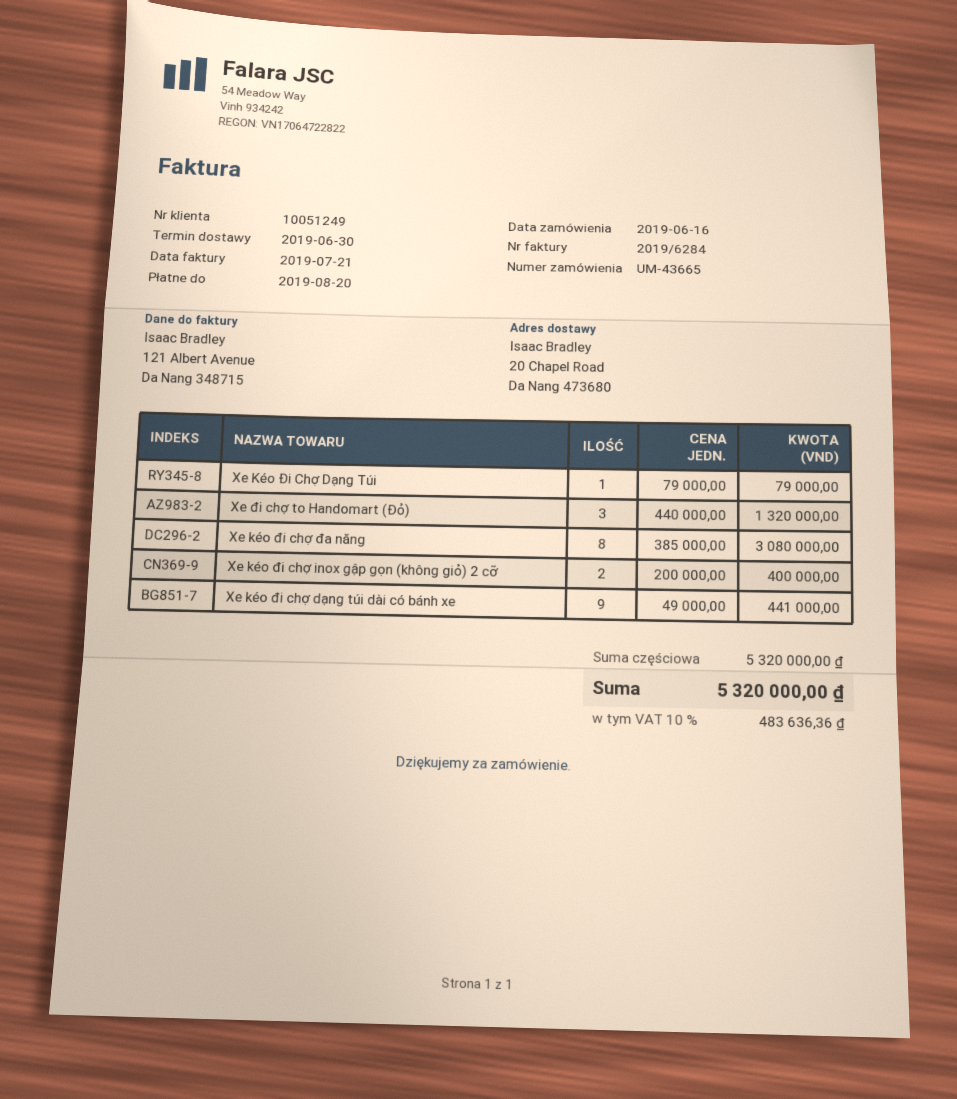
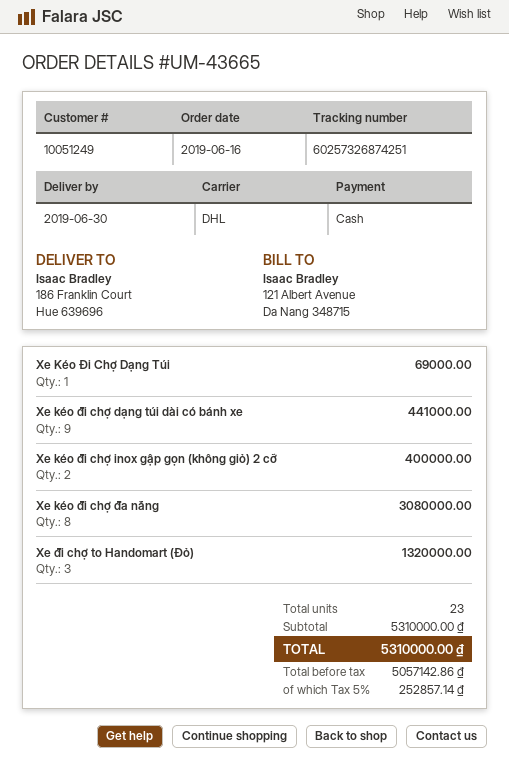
ship to: 20 Chapel Road, Da Nang 473680 -> 186 Franklin Court, Hue 639696
Xe Kéo Đi Chợ Dạng Túi: 1 for 79000.00 -> 1 for 69000.00
subtotal: 5320000.00 -> 5310000.00
tax: 10% = 483636.36 -> 5% = 252857.14
total: 5320000.00 -> 5310000.00

